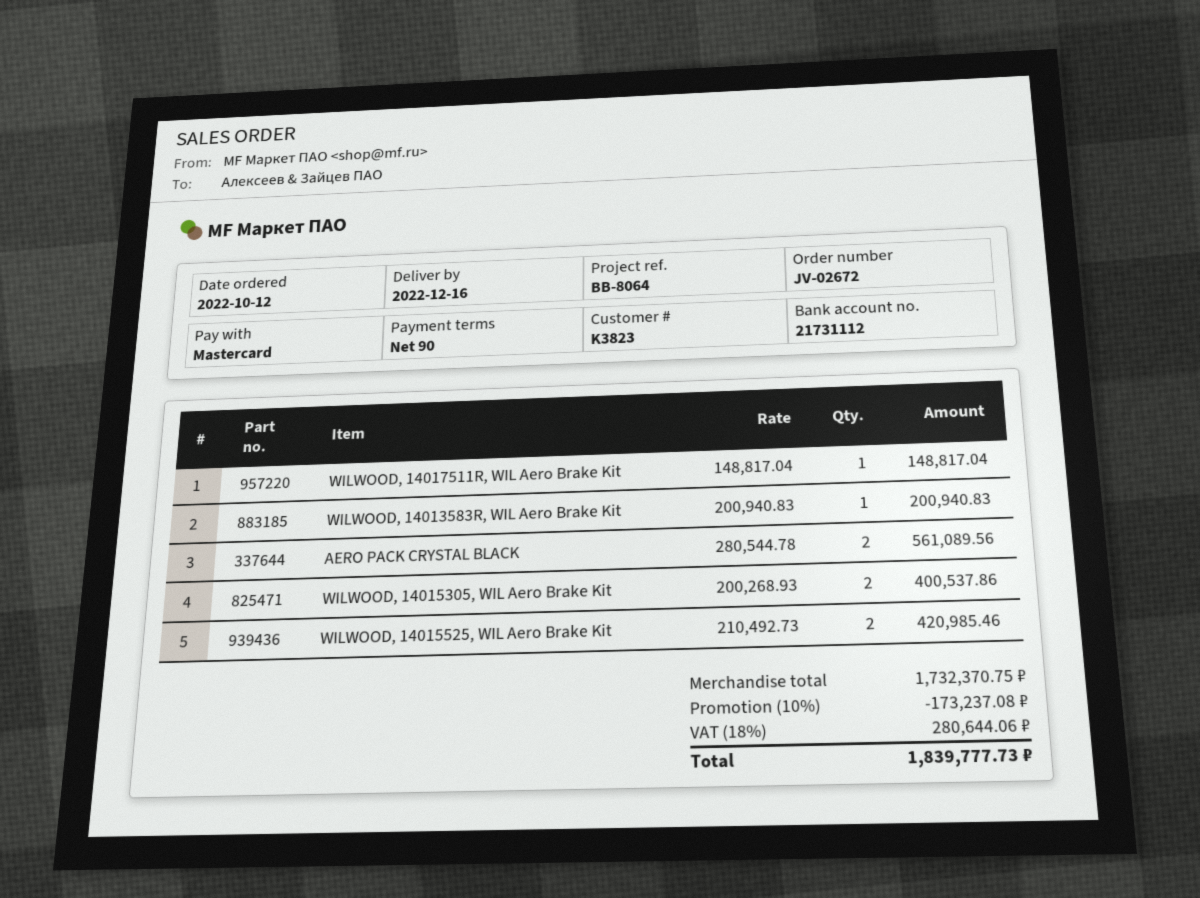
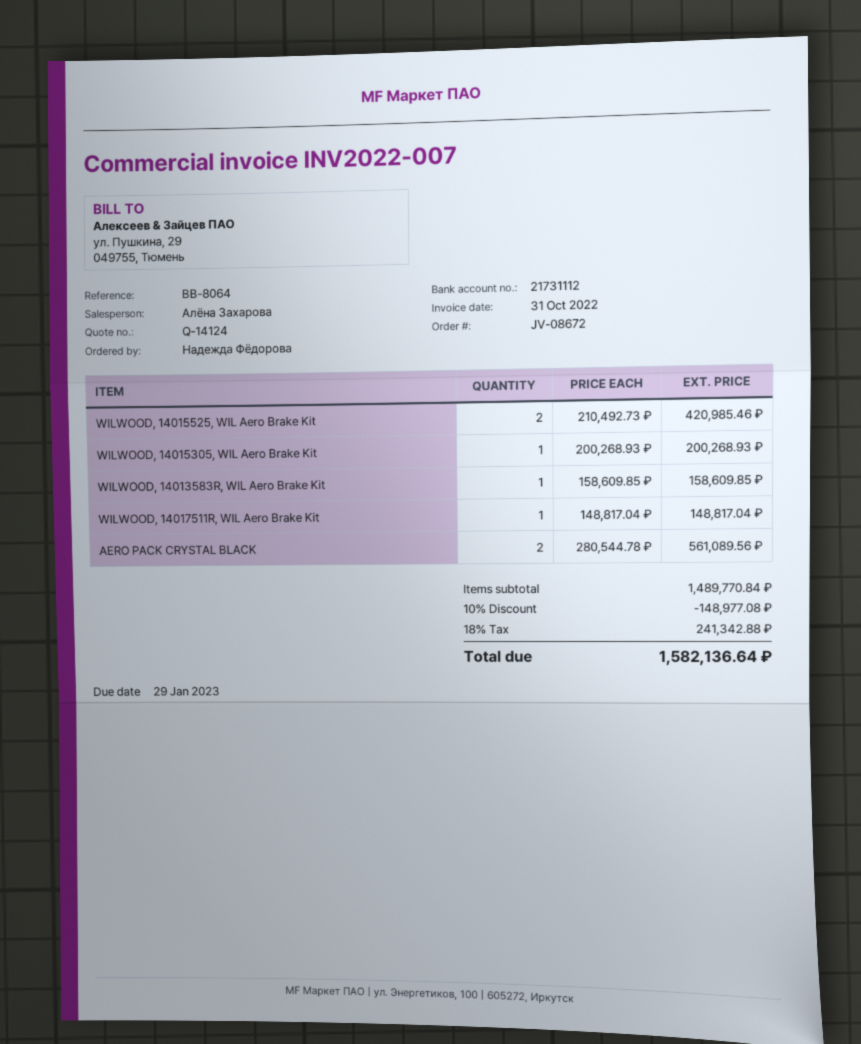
order number: JV-02672 -> JV-08672
WILWOOD, 14013583R, WIL Aero Brake Kit: 1 x 200940.83 = 200940.83 -> 1 x 158609.85 = 158609.85
WILWOOD, 14015305, WIL Aero Brake Kit: 2 x 200268.93 = 400537.86 -> 1 x 200268.93 = 200268.93
subtotal: 1732370.75 -> 1489770.84
discount: 10% = 173237.08 -> 10% = 148977.08
tax: 18% = 280644.06 -> 18% = 241342.88
total: 1839777.73 -> 1582136.64

